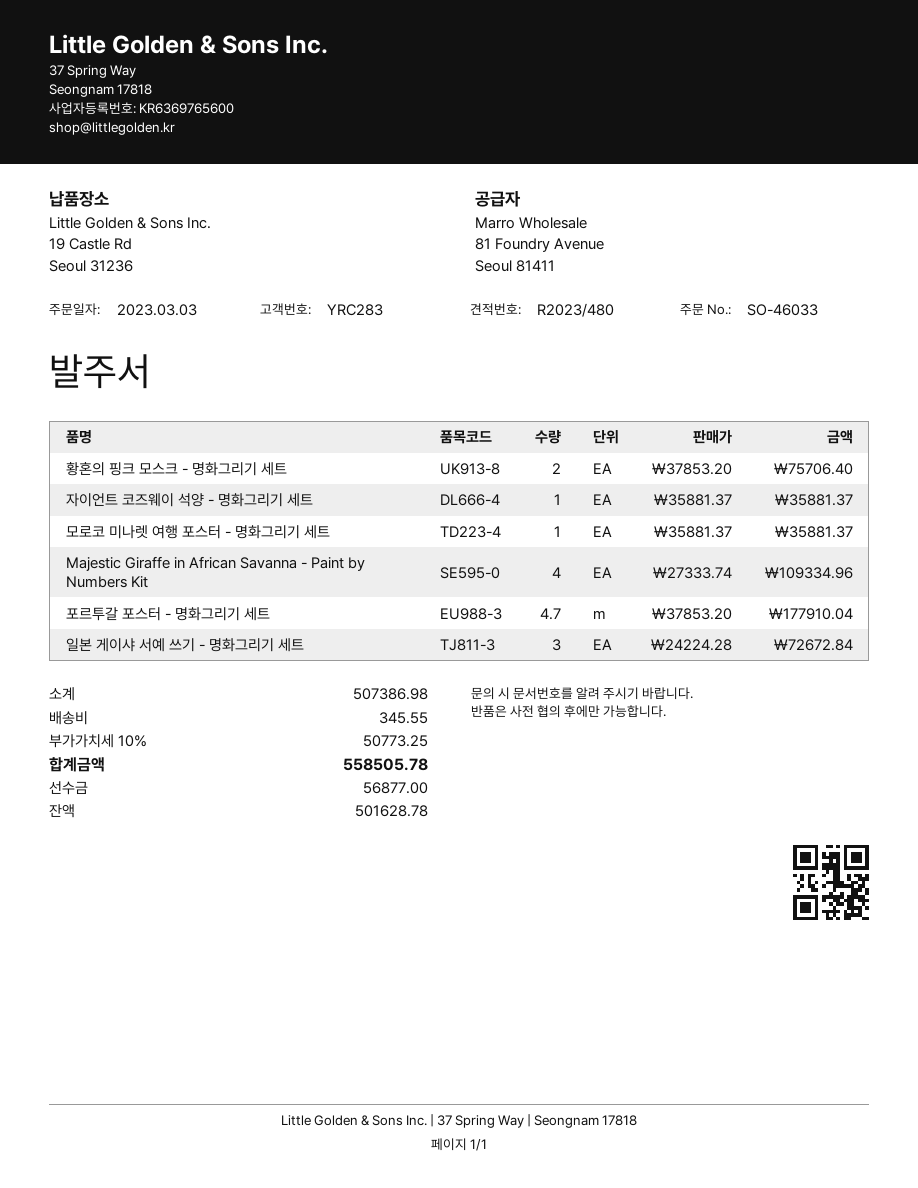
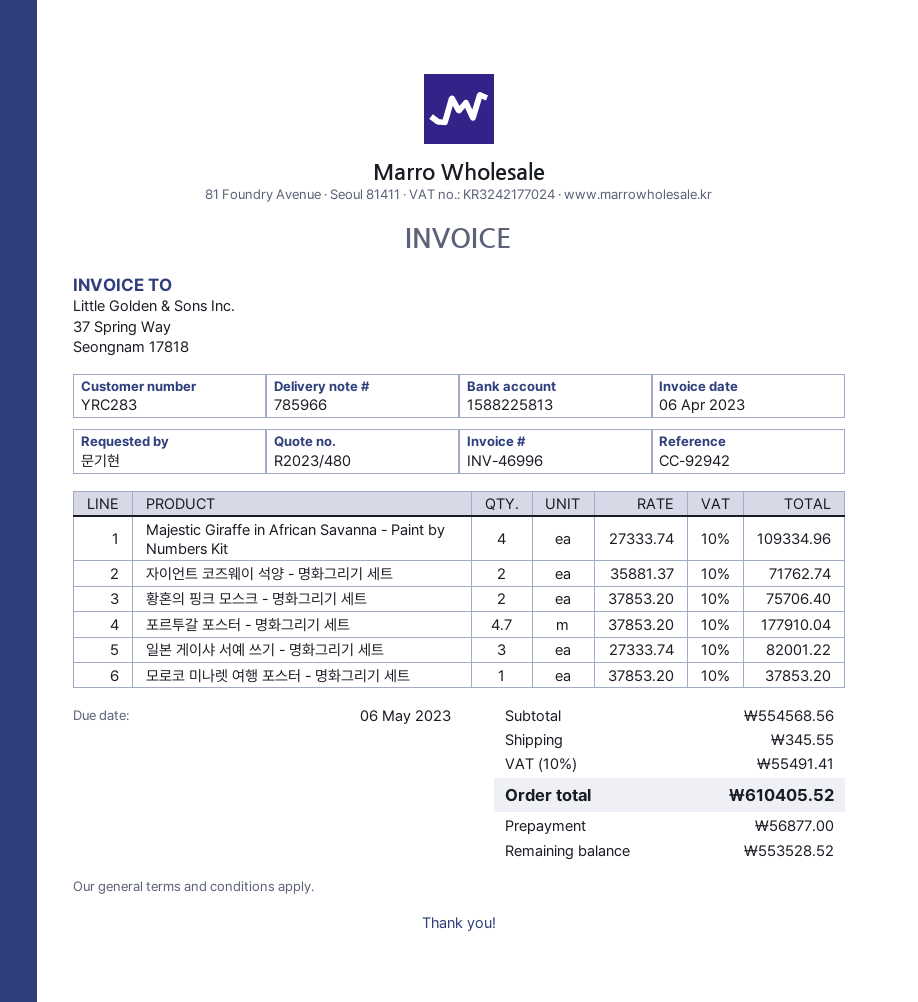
자이언트 코즈웨이 석양 - 명화그리기 세트: 1 x 35881.37 = 35881.37 -> 2 x 35881.37 = 71762.74
모로코 미나렛 여행 포스터 - 명화그리기 세트: 1 x 35881.37 = 35881.37 -> 1 x 37853.20 = 37853.20
일본 게이샤 서예 쓰기 - 명화그리기 세트: 3 x 24224.28 = 72672.84 -> 3 x 27333.74 = 82001.22
subtotal: 507386.98 -> 554568.56
tax: 10% = 50773.25 -> 10% = 55491.41
total: 558505.78 -> 610405.52
balance: 501628.78 -> 553528.52

